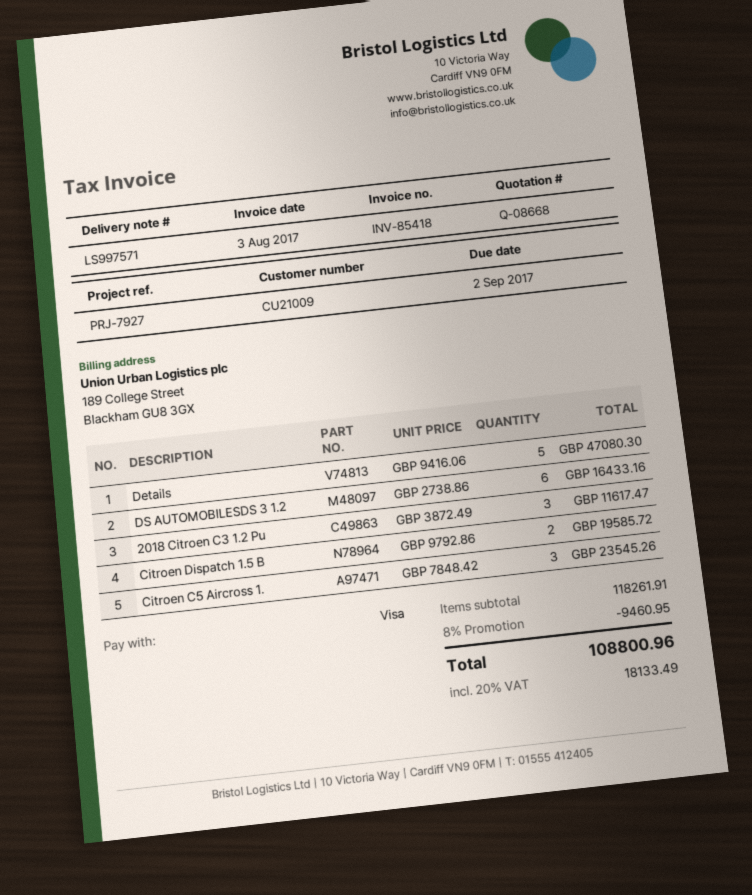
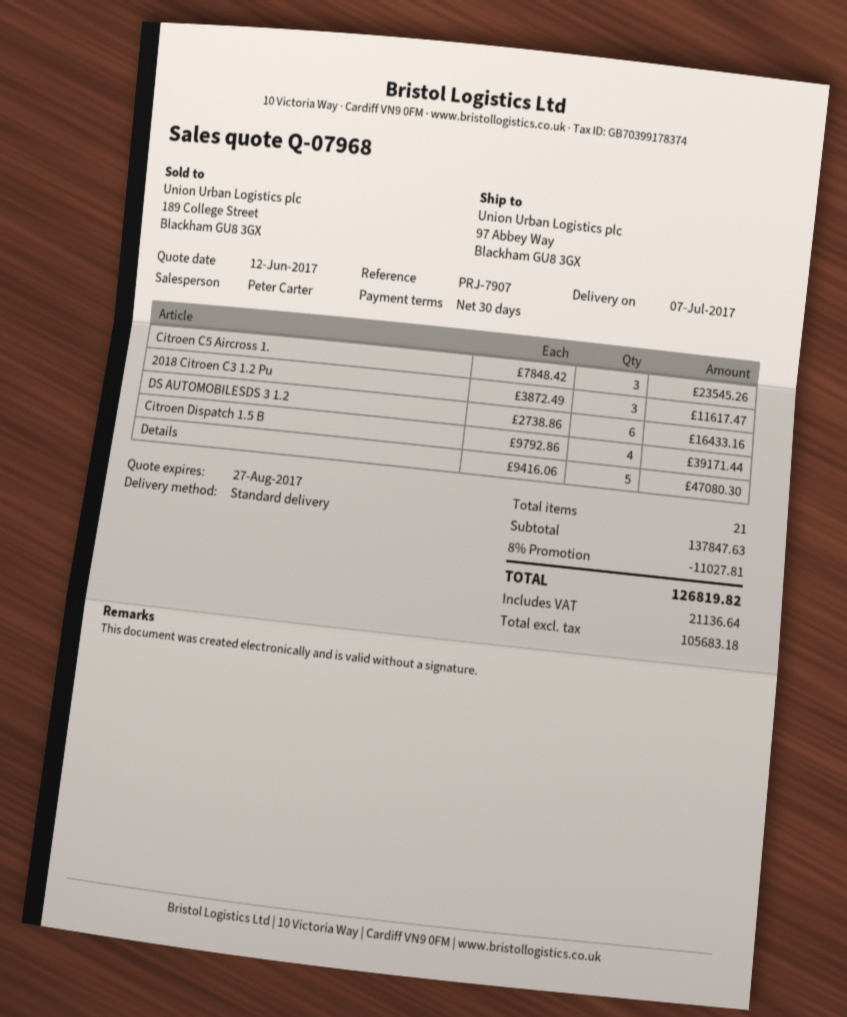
quote number: Q-08668 -> Q-07968
reference: PRJ-7927 -> PRJ-7907
Citroen Dispatch 1.5 B: 2 x 9792.86 = 19585.72 -> 4 x 9792.86 = 39171.44
subtotal: 118261.91 -> 137847.63
discount: 8% = 9460.95 -> 8% = 11027.81
tax: 18133.49 -> 21136.64
total: 108800.96 -> 126819.82

